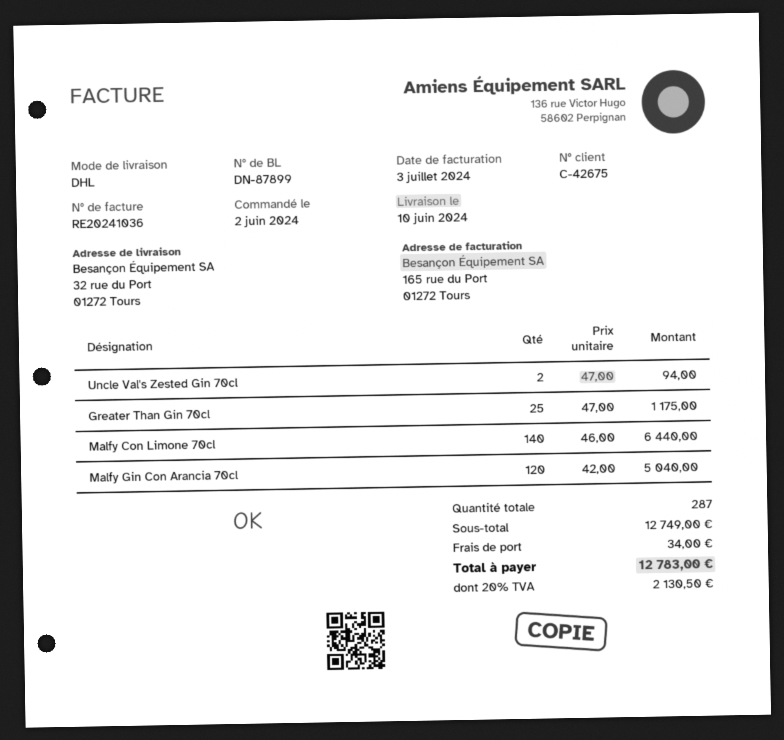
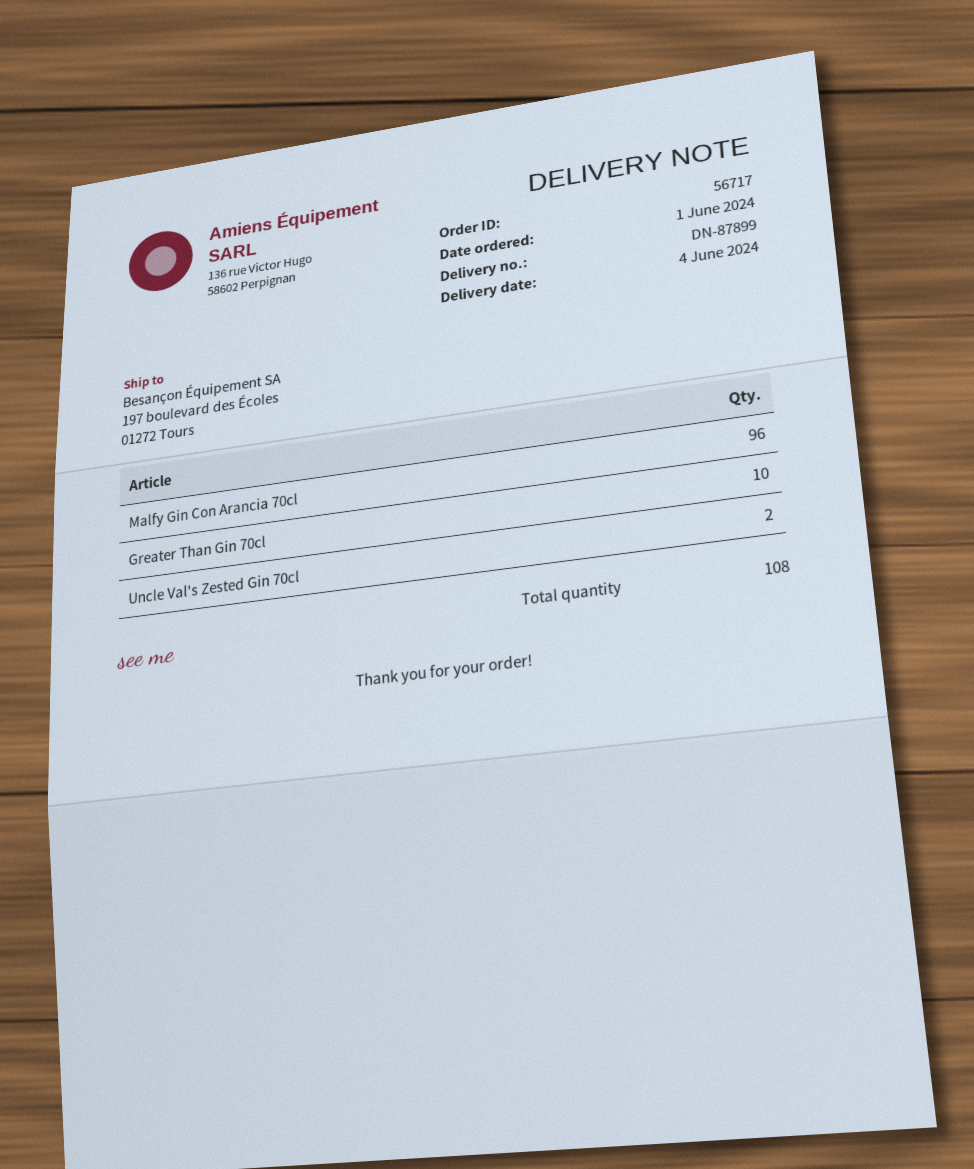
order date: 2024-06-02 -> 2024-06-01
delivery date: 2024-06-10 -> 2024-06-04
ship to: 32 rue du Port, 01272 Tours -> 197 boulevard des Écoles, 01272 Tours
Greater Than Gin 70cl: 25 -> 10
Malfy Con Limone 70cl: 140 -> none
Malfy Gin Con Arancia 70cl: 120 -> 96
total quantity: 287 -> 108

